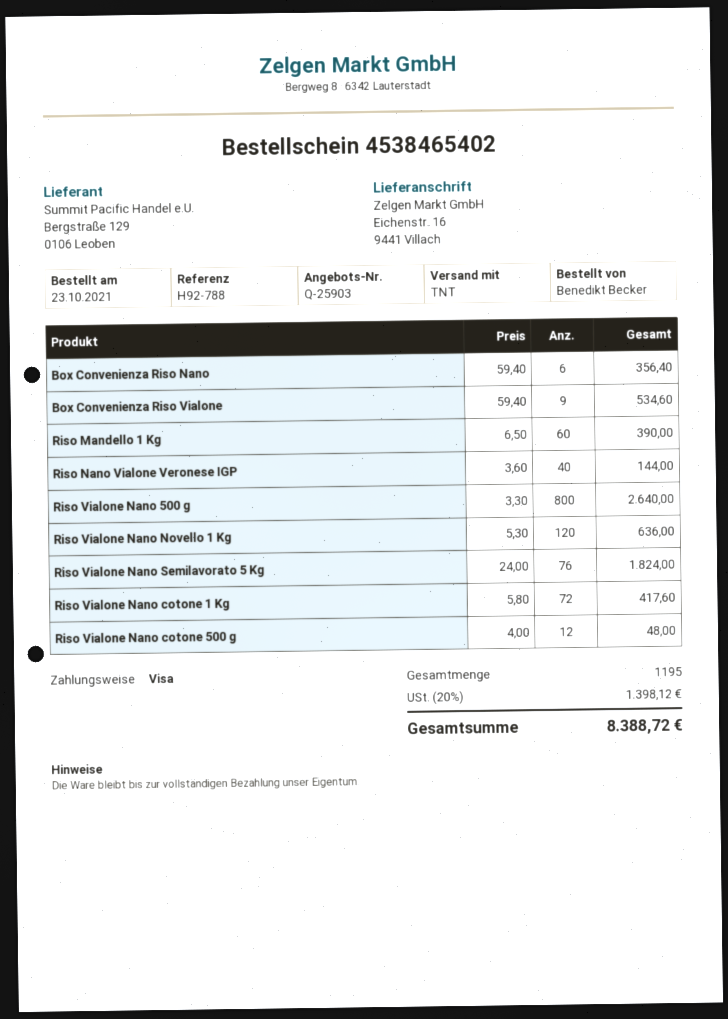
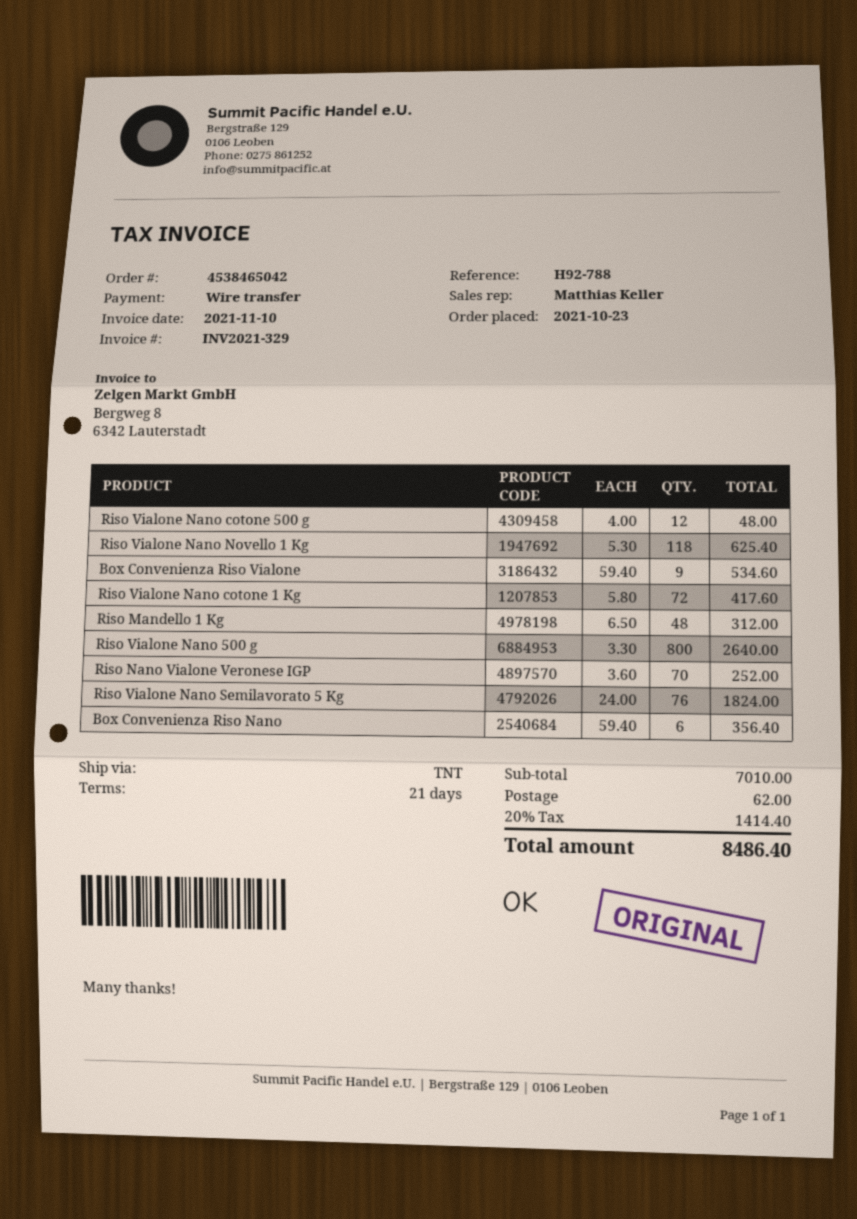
order number: 4538465402 -> 4538465042
payment method: Visa -> bank transfer
Riso Mandello 1 Kg: 60 x 6.50 = 390.00 -> 48 x 6.50 = 312.00
Riso Nano Vialone Veronese IGP: 40 x 3.60 = 144.00 -> 70 x 3.60 = 252.00
Riso Vialone Nano Novello 1 Kg: 120 x 5.30 = 636.00 -> 118 x 5.30 = 625.40
shipping: none -> 62.00
tax: 20% = 1398.12 -> 20% = 1414.40
total: 8388.72 -> 8486.40

